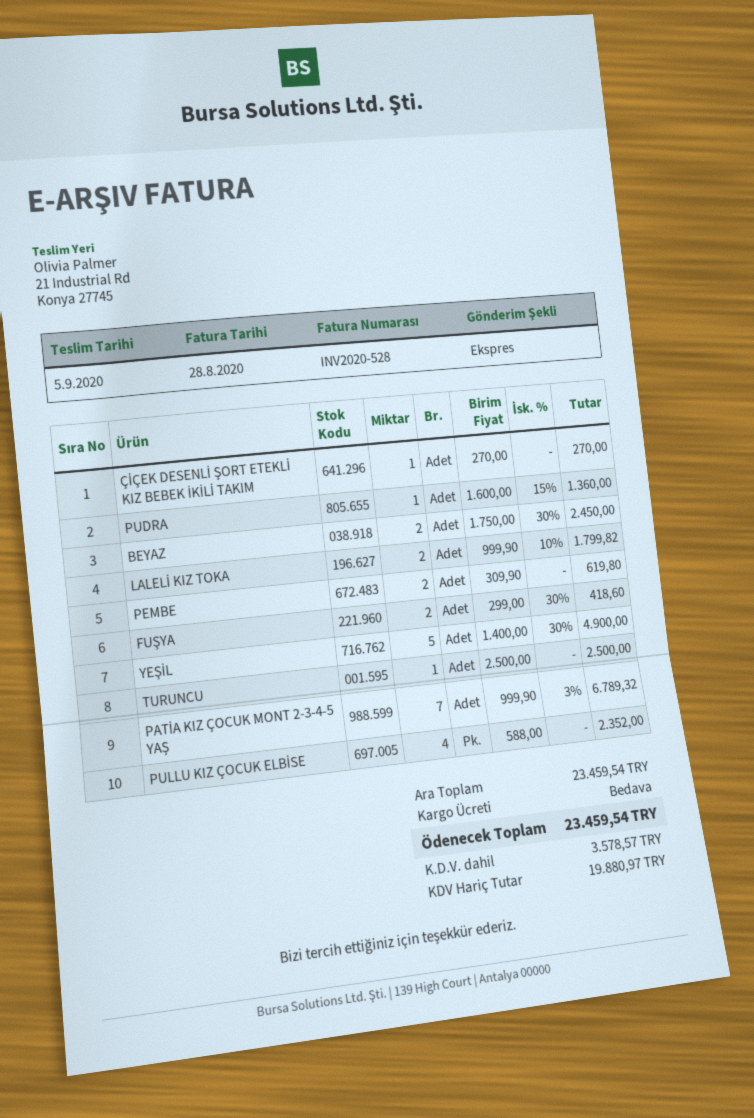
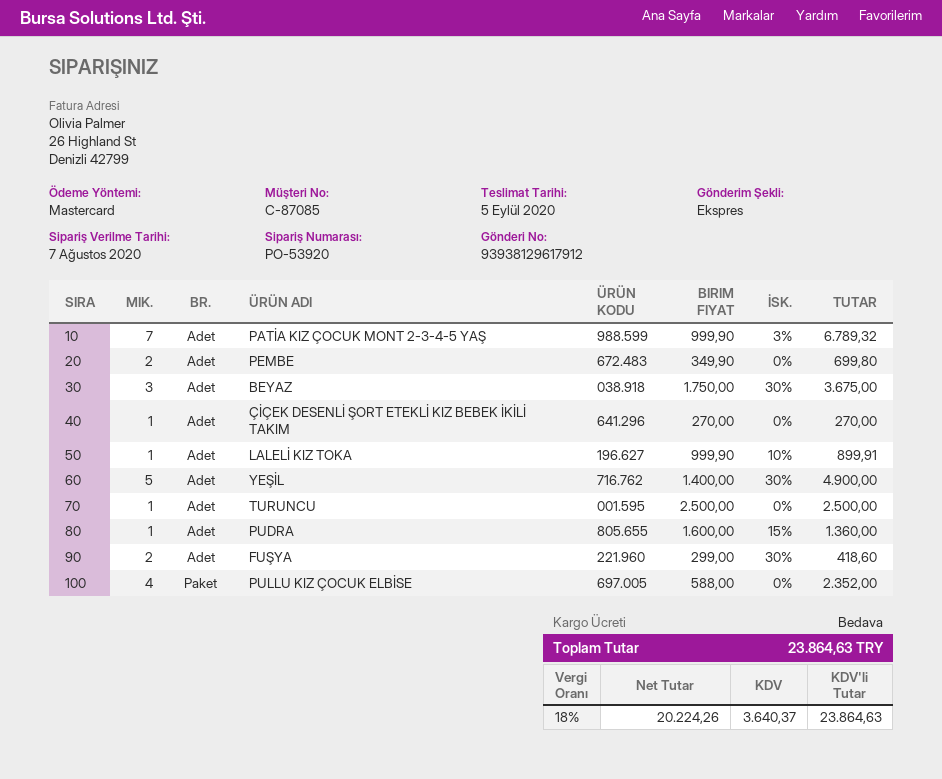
BEYAZ: 2 x 1750.00 - 30% = 2450.00 -> 3 x 1750.00 - 30% = 3675.00
LALELİ KIZ TOKA: 2 x 999.90 - 10% = 1799.82 -> 1 x 999.90 - 10% = 899.91
PEMBE: 2 x 309.90 = 619.80 -> 2 x 349.90 = 699.80
net: 19880.97 -> 20224.26
tax: 3578.57 -> 3640.37
total: 23459.54 -> 23864.63

